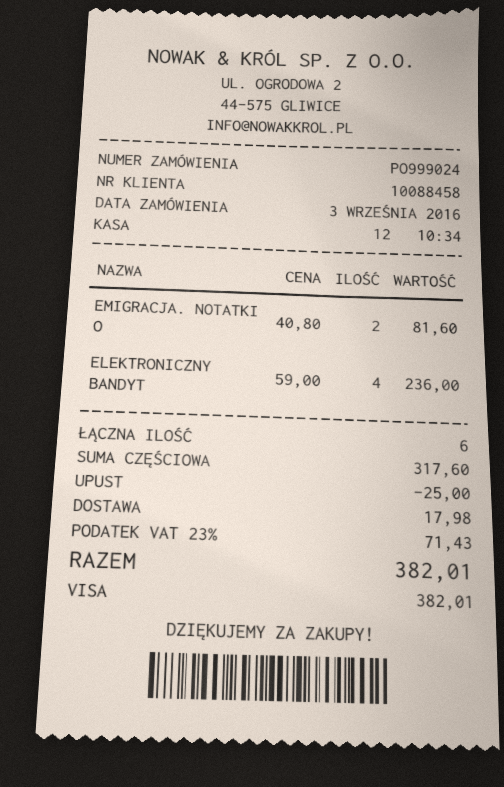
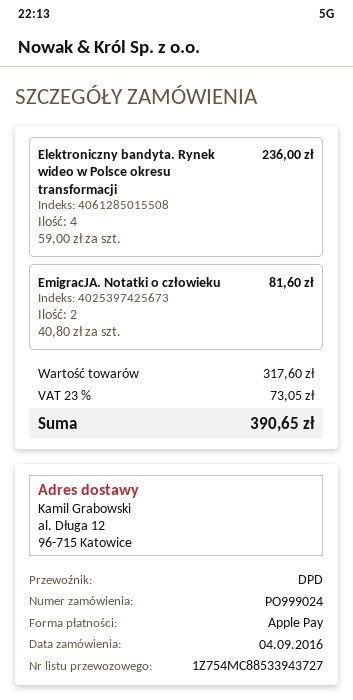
order date: 2016-09-03 -> 2016-09-04
payment method: Visa -> Apple Pay
discount: 25.00 -> none
shipping: 17.98 -> none
tax: 23% = 71.43 -> 23% = 73.05
total: 382.01 -> 390.65

